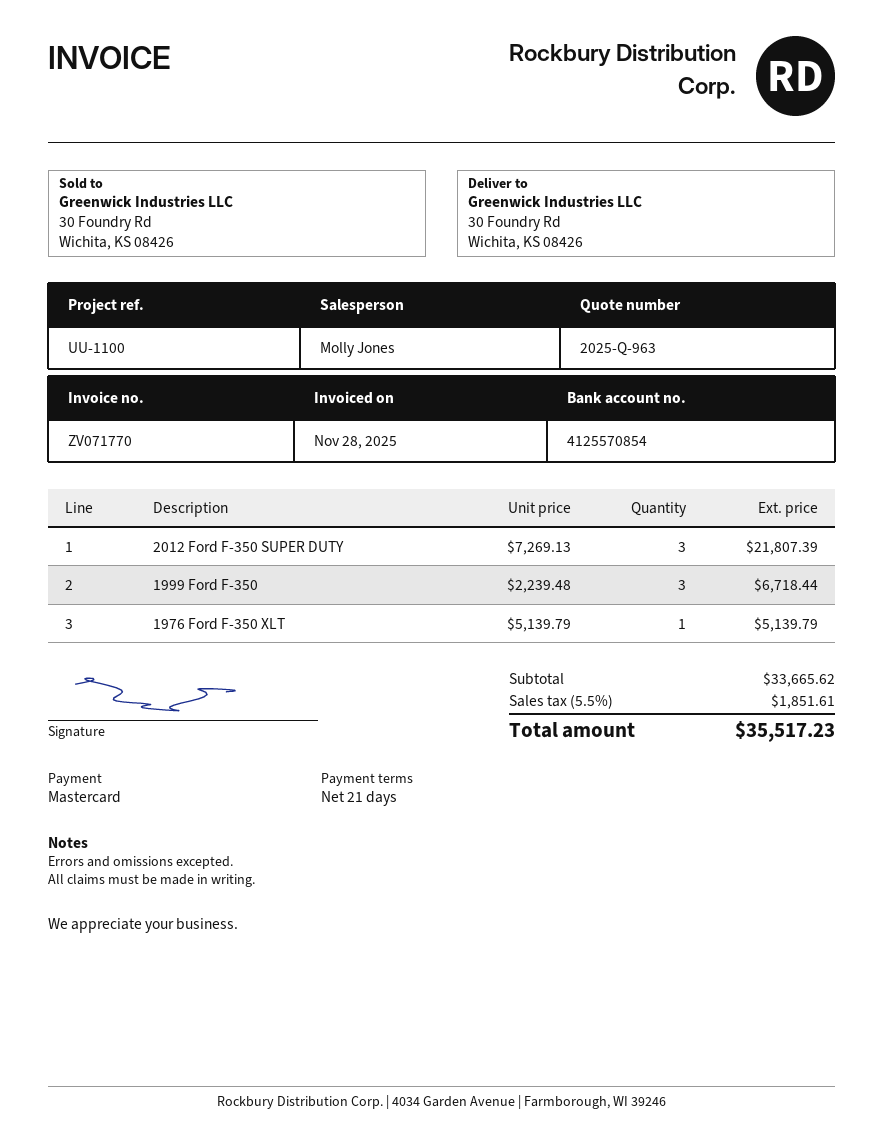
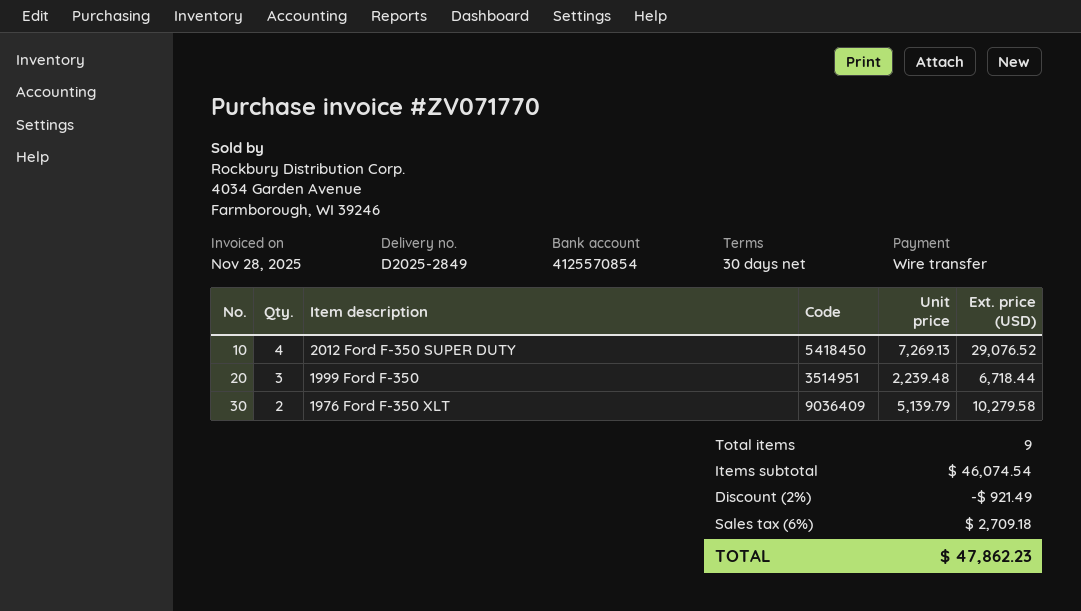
payment terms: 21 days -> 30 days
payment method: Mastercard -> bank transfer
2012 Ford F-350 SUPER DUTY: 3 x 7269.13 = 21807.39 -> 4 x 7269.13 = 29076.52
1976 Ford F-350 XLT: 1 x 5139.79 = 5139.79 -> 2 x 5139.79 = 10279.58
subtotal: 33665.62 -> 46074.54
discount: none -> 2% = 921.49
tax: 5.5% = 1851.61 -> 6% = 2709.18
total: 35517.23 -> 47862.23

